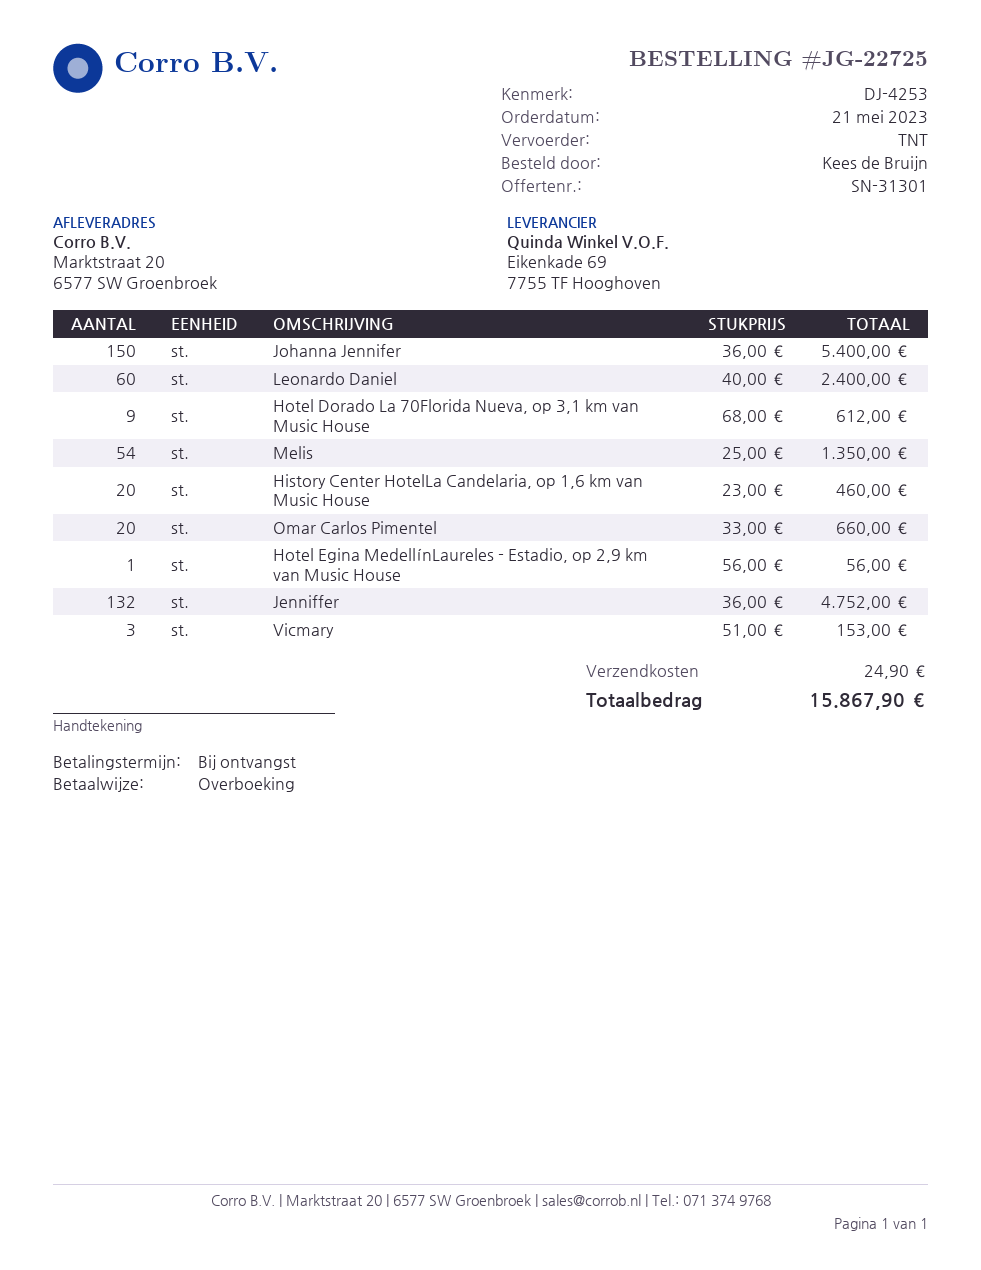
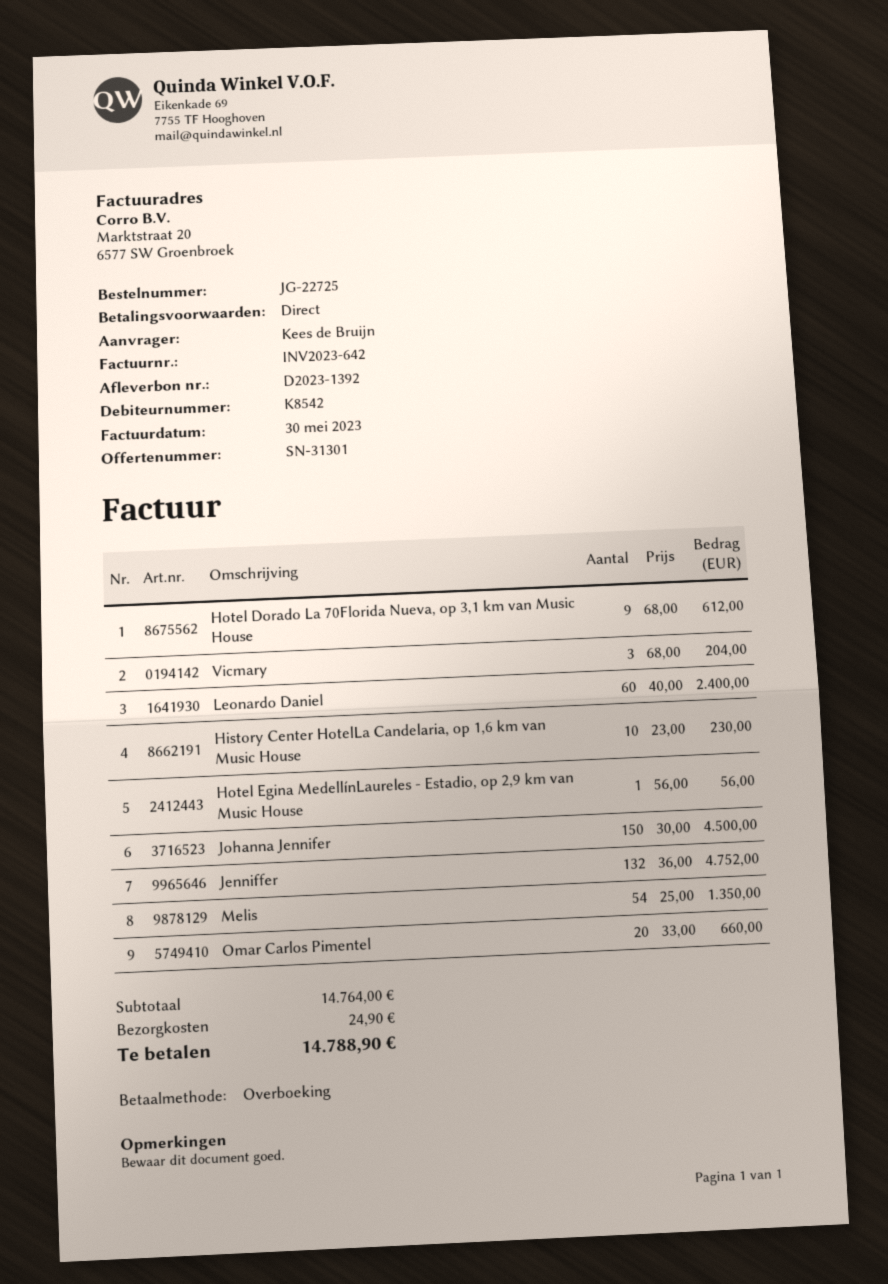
Johanna Jennifer: 150 x 36.00 = 5400.00 -> 150 x 30.00 = 4500.00
History Center HotelLa Candelaria, op 1,6 km van Music House: 20 x 23.00 = 460.00 -> 10 x 23.00 = 230.00
Vicmary: 3 x 51.00 = 153.00 -> 3 x 68.00 = 204.00
total: 15867.90 -> 14788.90

